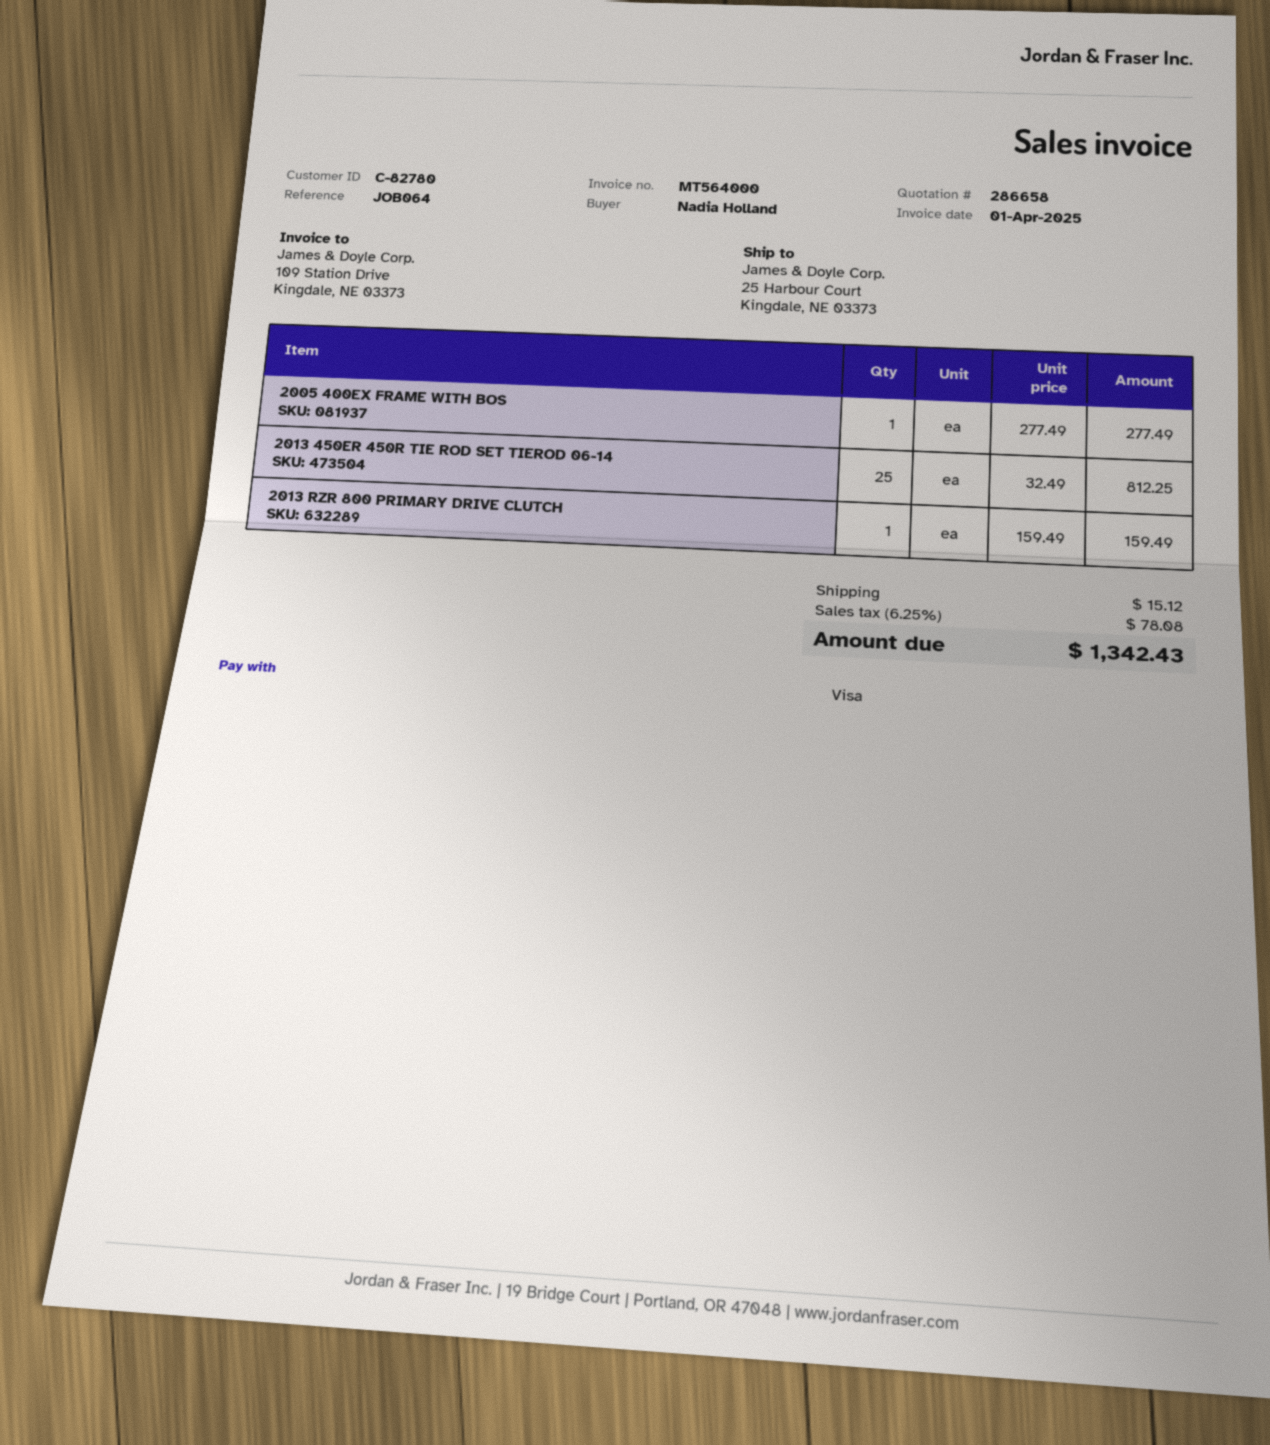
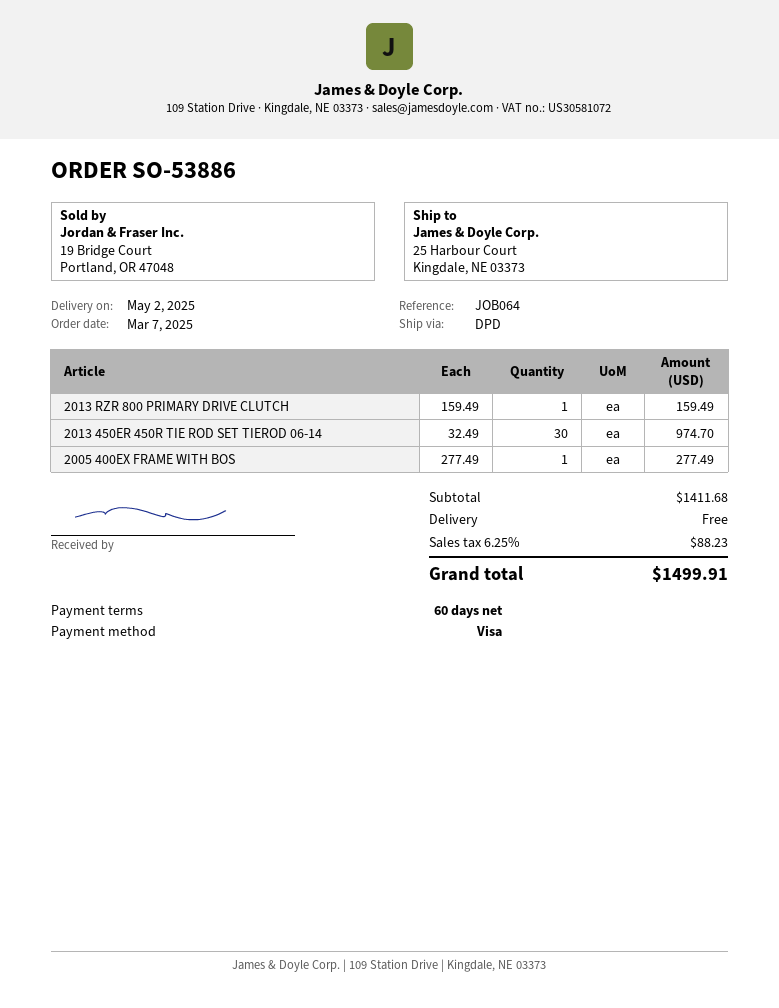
2013 450ER 450R TIE ROD SET TIEROD 06-14: 25 x 32.49 = 812.25 -> 30 x 32.49 = 974.70
shipping: 15.12 -> 0.00
tax: 6.25% = 78.08 -> 6.25% = 88.23
total: 1342.43 -> 1499.91

